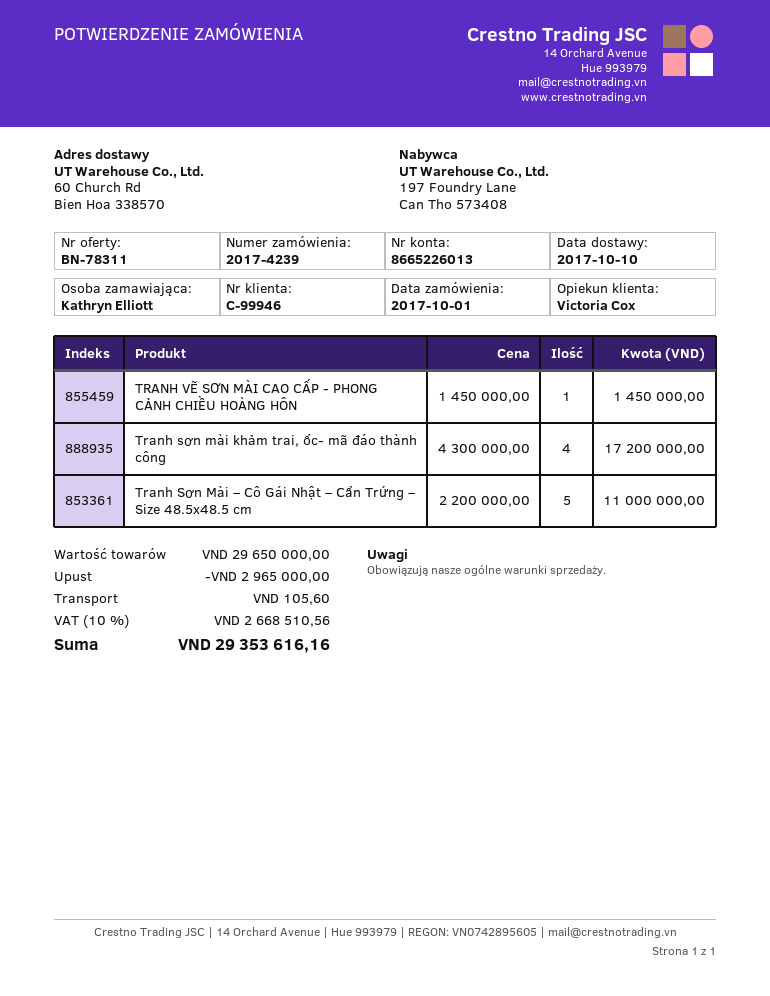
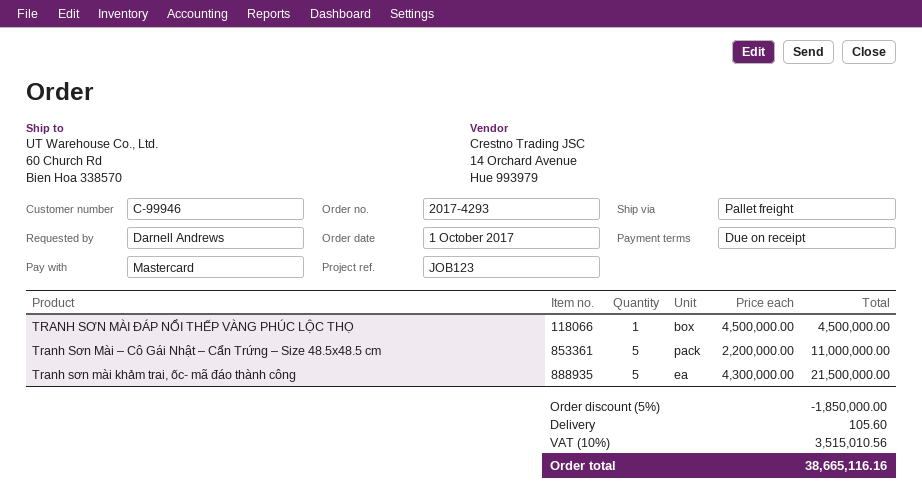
order number: 2017-4239 -> 2017-4293
ordered by: Kathryn Elliott -> Darnell Andrews
TRANH VẼ SƠN MÀI CAO CẤP - PHONG CẢNH CHIỀU HOÀNG HÔN: 1 x 1450000.00 = 1450000.00 -> none
Tranh sơn mài khảm trai, ốc- mã đáo thành công: 4 x 4300000.00 = 17200000.00 -> 5 x 4300000.00 = 21500000.00
TRANH SƠN MÀI ĐÁP NỔI THẾP VÀNG PHÚC LỘC THỌ: none -> 1 x 4500000.00 = 4500000.00
discount: 2965000.00 -> 1850000.00
tax: 10% = 2668510.56 -> 10% = 3515010.56
total: 29353616.16 -> 38665116.16

